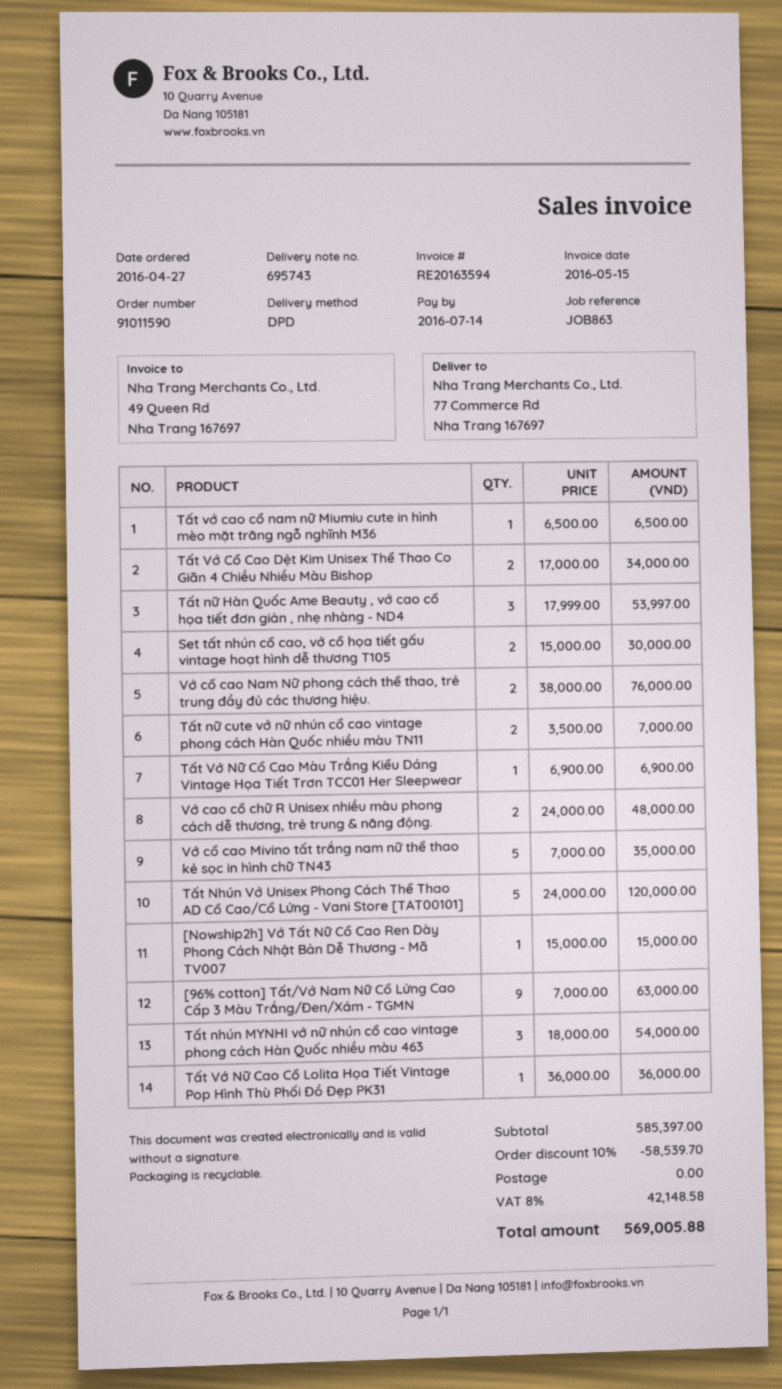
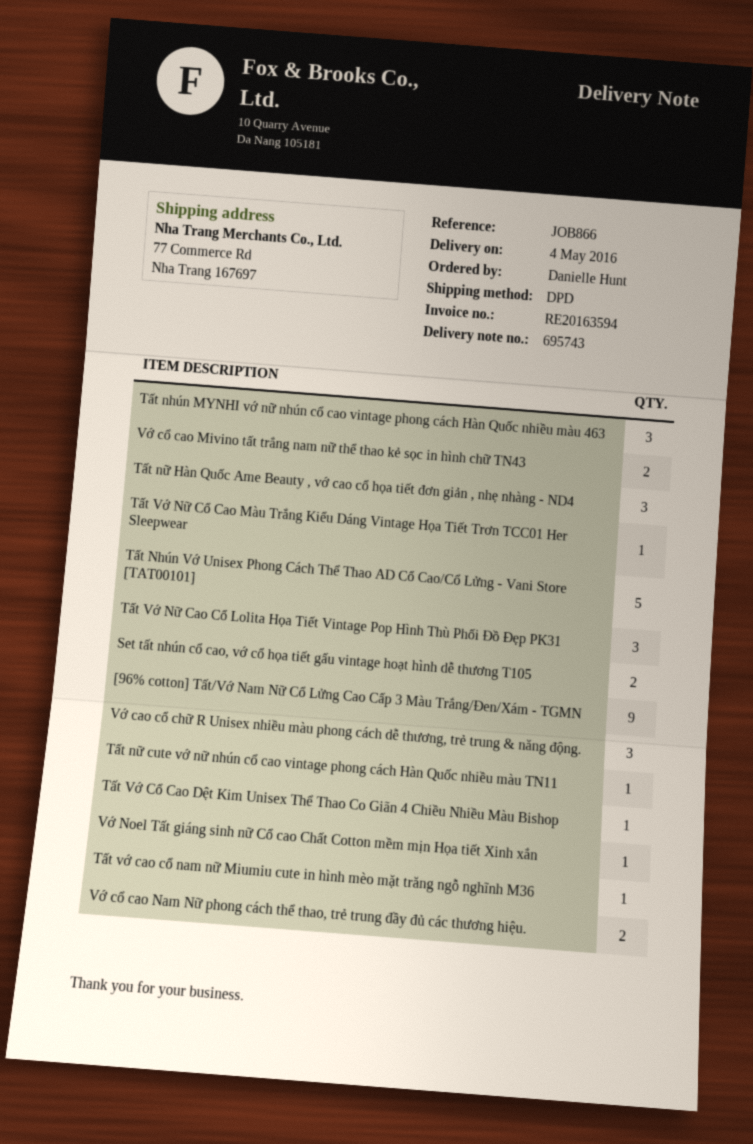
reference: JOB863 -> JOB866
Tất Vớ Cổ Cao Dệt Kim Unisex Thể Thao Co Giãn 4 Chiều Nhiều Màu Bishop: 2 -> 1
Tất nữ cute vớ nữ nhún cổ cao vintage phong cách Hàn Quốc nhiều màu TN11: 2 -> 1
Vớ cao cổ chữ R Unisex nhiều màu phong cách dễ thương, trẻ trung & năng động.: 2 -> 3
Vớ cổ cao Mivino tất trắng nam nữ thể thao kẻ sọc in hình chữ TN43: 5 -> 2
[Nowship2h] Vớ Tất Nữ Cổ Cao Ren Dày Phong Cách Nhật Bản Dễ Thương - Mã TV007: 1 -> none
Tất Vớ Nữ Cao Cổ Lolita Họa Tiết Vintage Pop Hình Thù Phối Đồ Đẹp PK31: 1 -> 3
Vớ Noel Tất giáng sinh nữ Cổ cao Chất Cotton mềm mịn Họa tiết Xinh xắn: none -> 1

